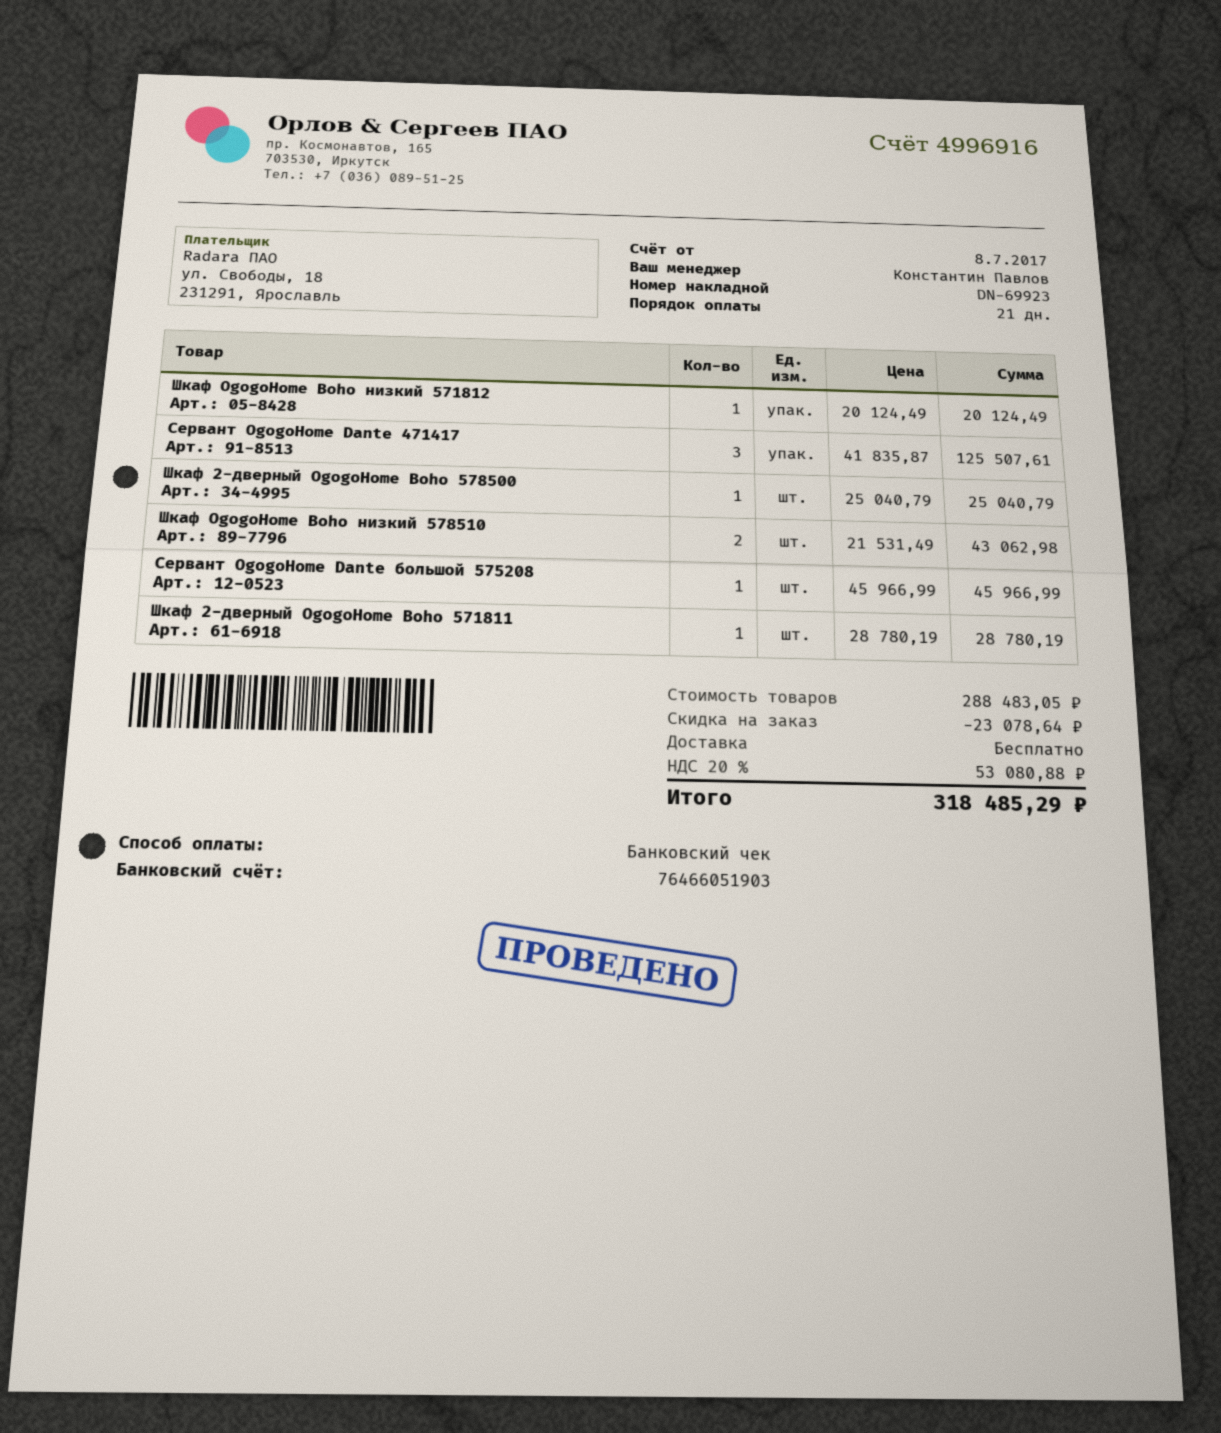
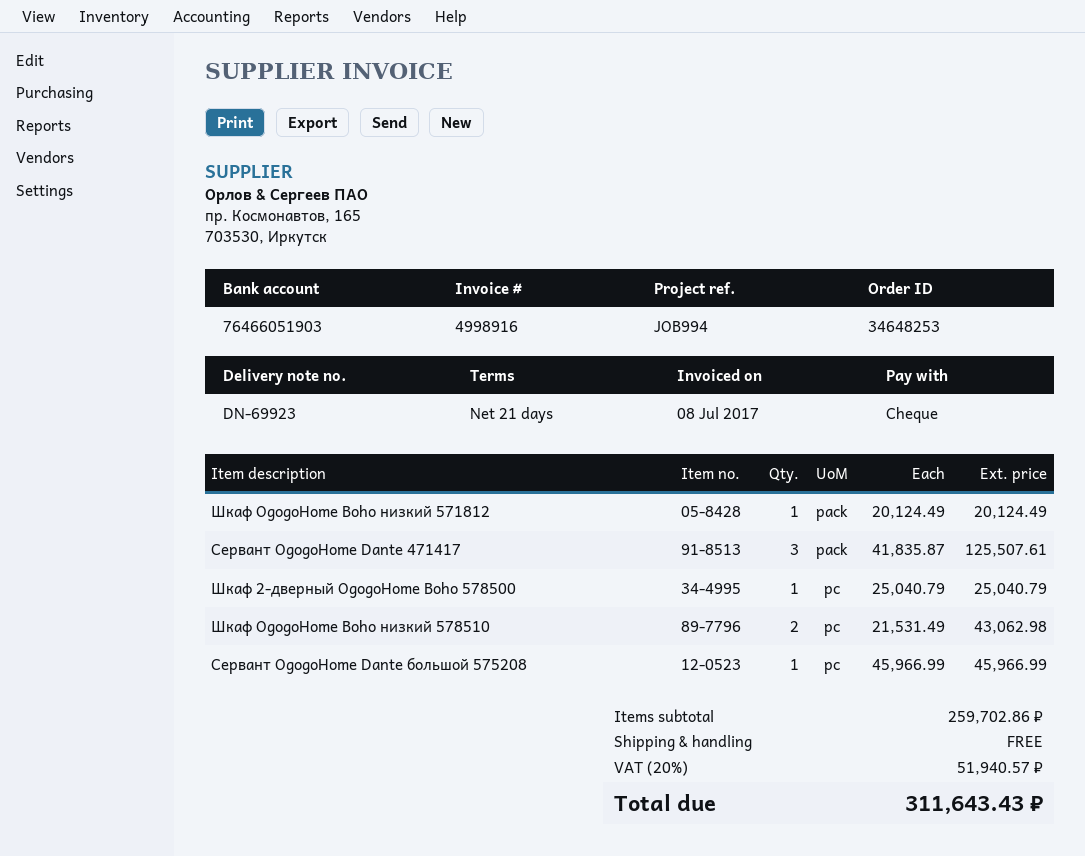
invoice number: 4996916 -> 4998916
Шкаф 2-дверный OgogoHome Boho 571811: 1 x 28780.19 = 28780.19 -> none
subtotal: 288483.05 -> 259702.86
discount: 23078.64 -> none
tax: 20% = 53080.88 -> 20% = 51940.57
total: 318485.29 -> 311643.43

